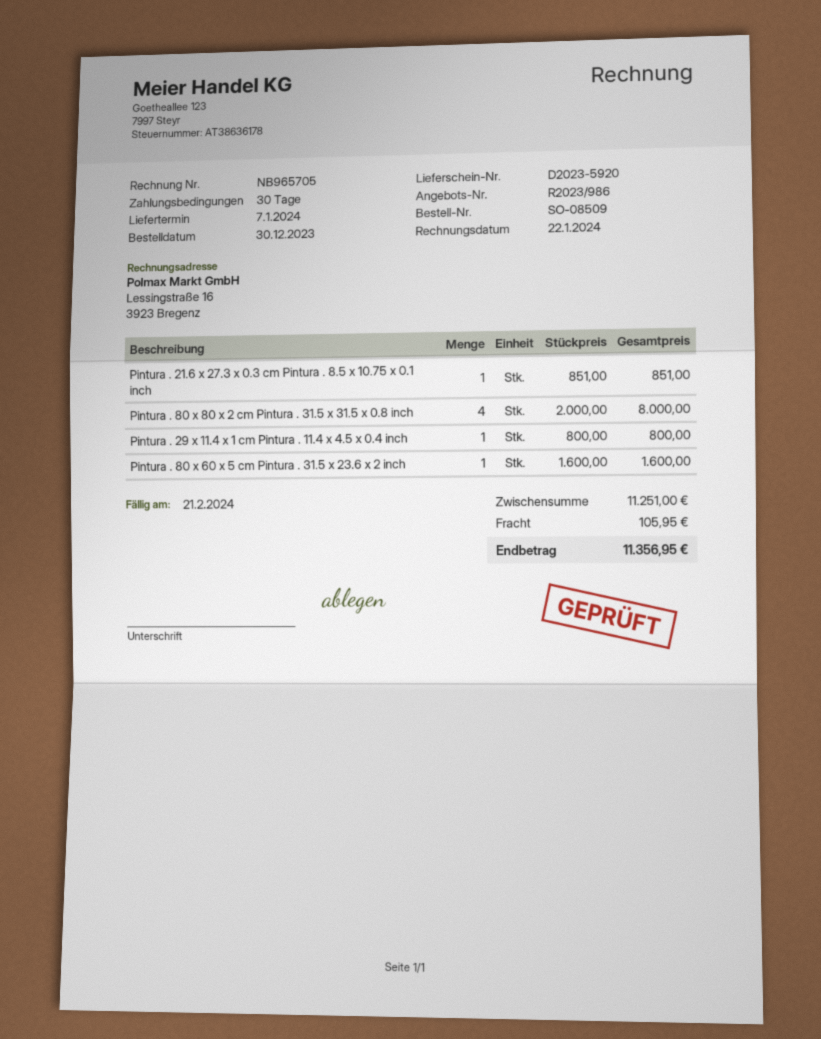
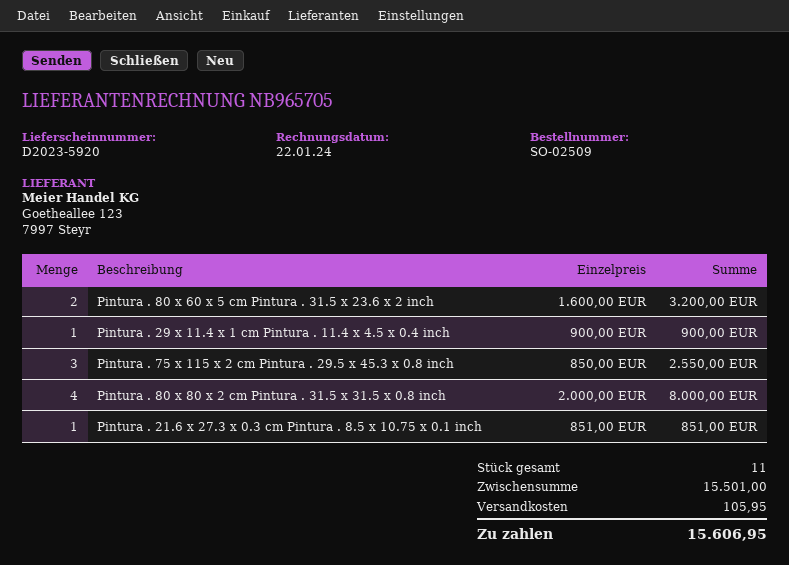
order number: SO-08509 -> SO-02509
Pintura . 29 x 11.4 x 1 cm Pintura . 11.4 x 4.5 x 0.4 inch: 1 x 800.00 = 800.00 -> 1 x 900.00 = 900.00
Pintura . 80 x 60 x 5 cm Pintura . 31.5 x 23.6 x 2 inch: 1 x 1600.00 = 1600.00 -> 2 x 1600.00 = 3200.00
Pintura . 75 x 115 x 2 cm Pintura . 29.5 x 45.3 x 0.8 inch: none -> 3 x 850.00 = 2550.00
subtotal: 11251.00 -> 15501.00
total: 11356.95 -> 15606.95

